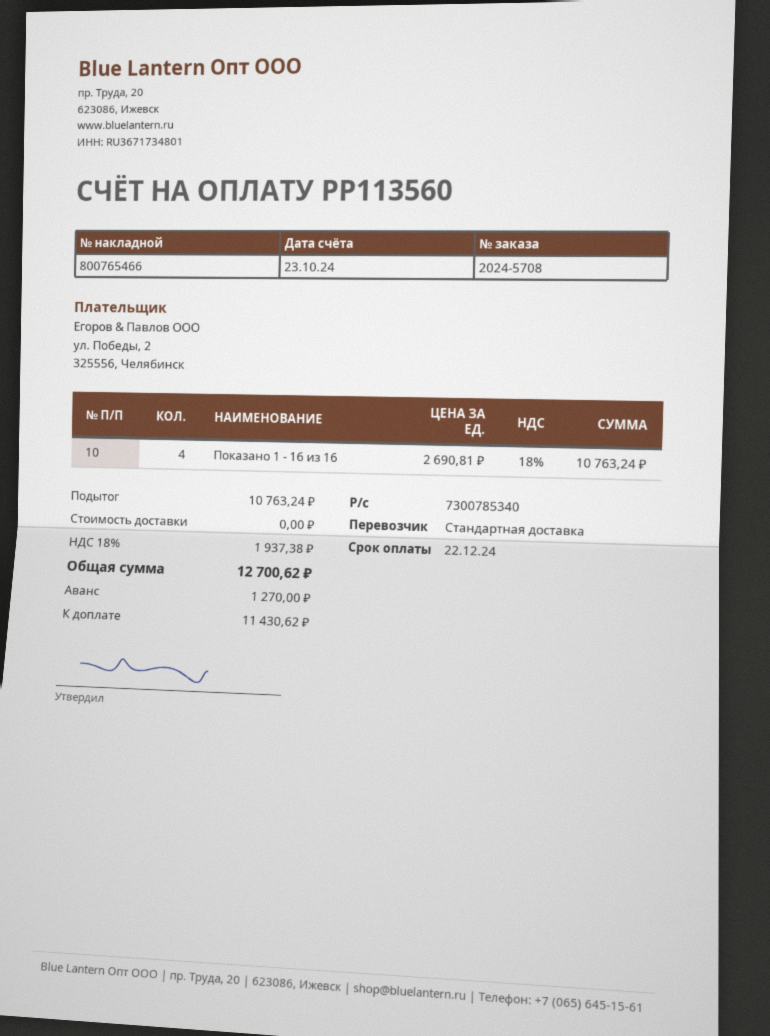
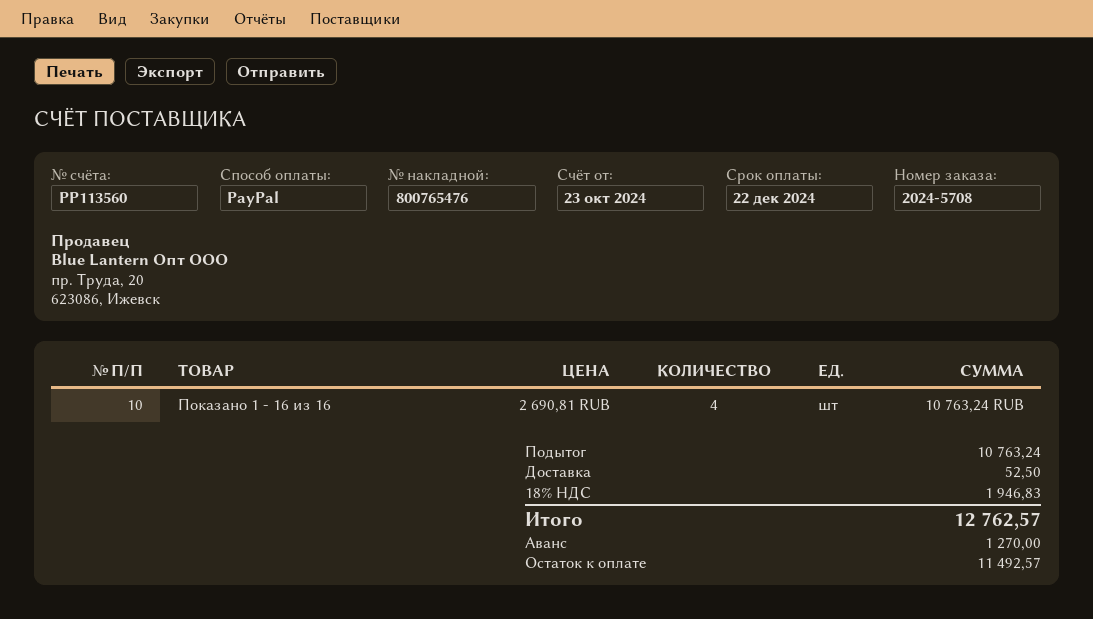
delivery note number: 800765466 -> 800765476
shipping: 0.00 -> 52.50
tax: 18% = 1937.38 -> 18% = 1946.83
total: 12700.62 -> 12762.57
balance: 11430.62 -> 11492.57

